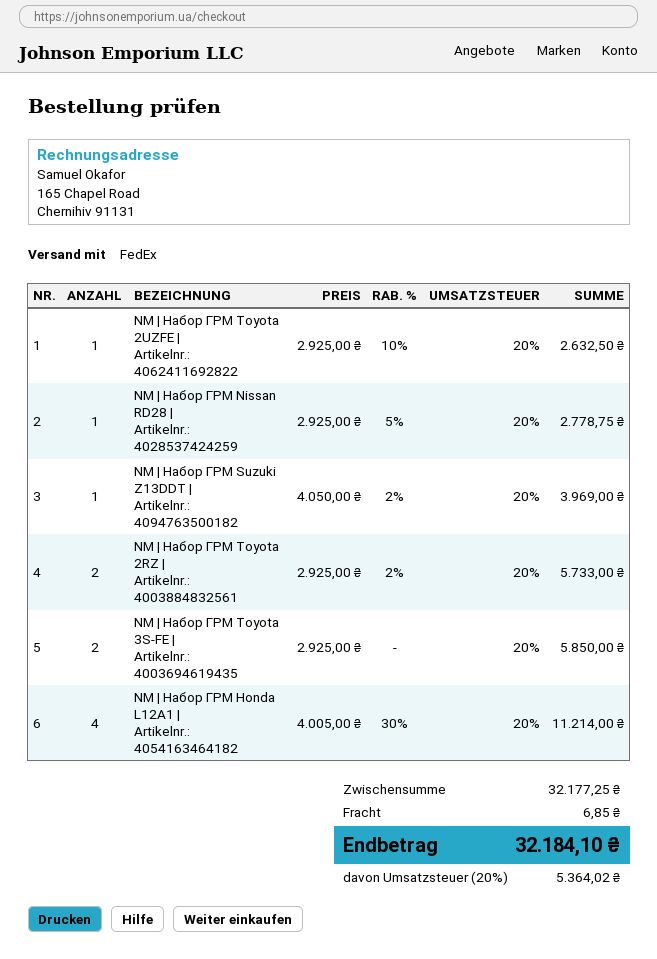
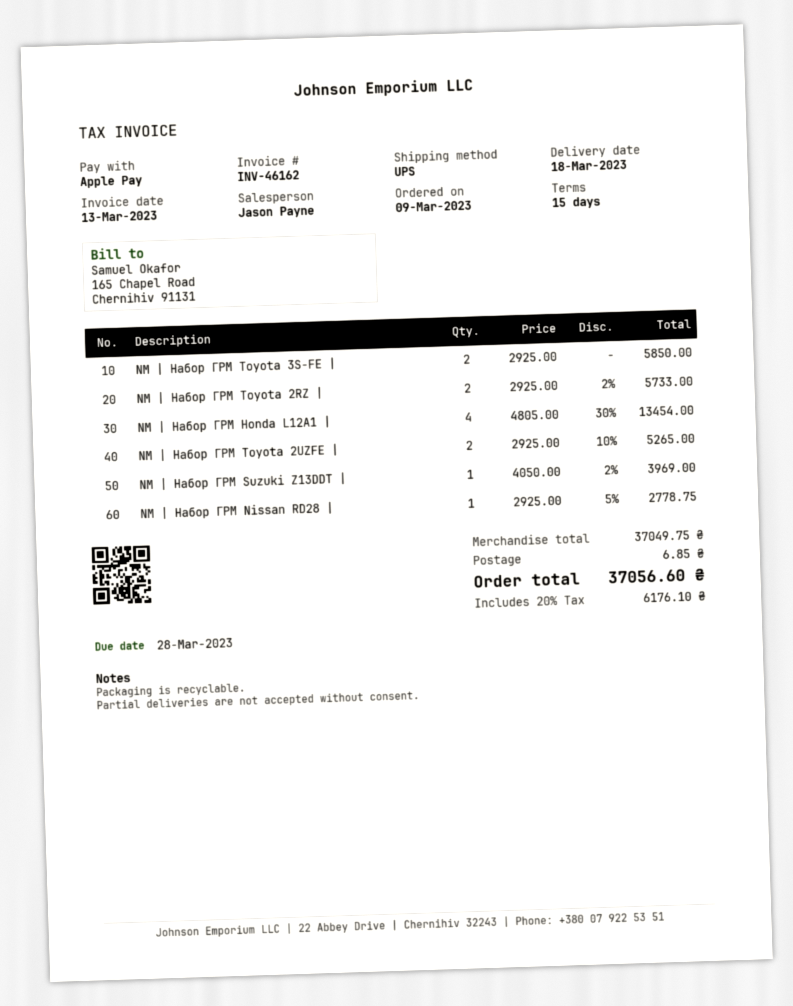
shipping method: FedEx -> UPS
NM | Набор ГРМ Toyota 2UZFE |: 1 x 2925.00 - 10% = 2632.50 -> 2 x 2925.00 - 10% = 5265.00
NM | Набор ГРМ Honda L12A1 |: 4 x 4005.00 - 30% = 11214.00 -> 4 x 4805.00 - 30% = 13454.00
subtotal: 32177.25 -> 37049.75
tax: 20% = 5364.02 -> 20% = 6176.10
total: 32184.10 -> 37056.60

